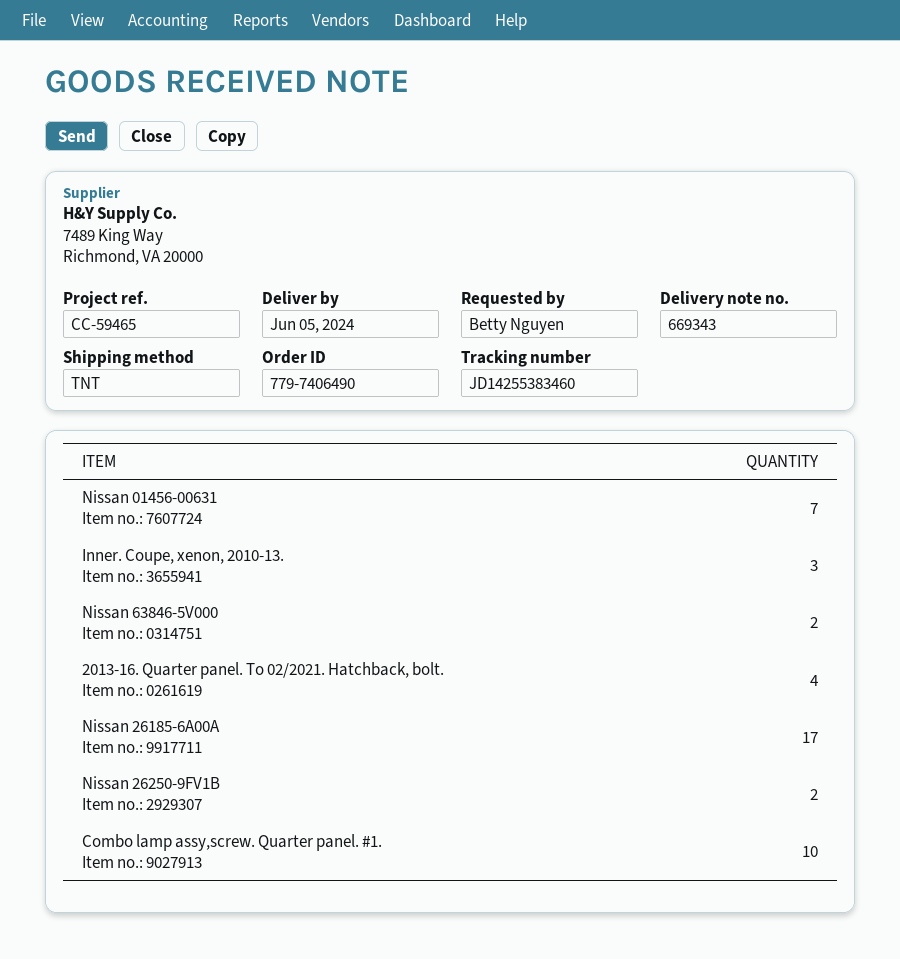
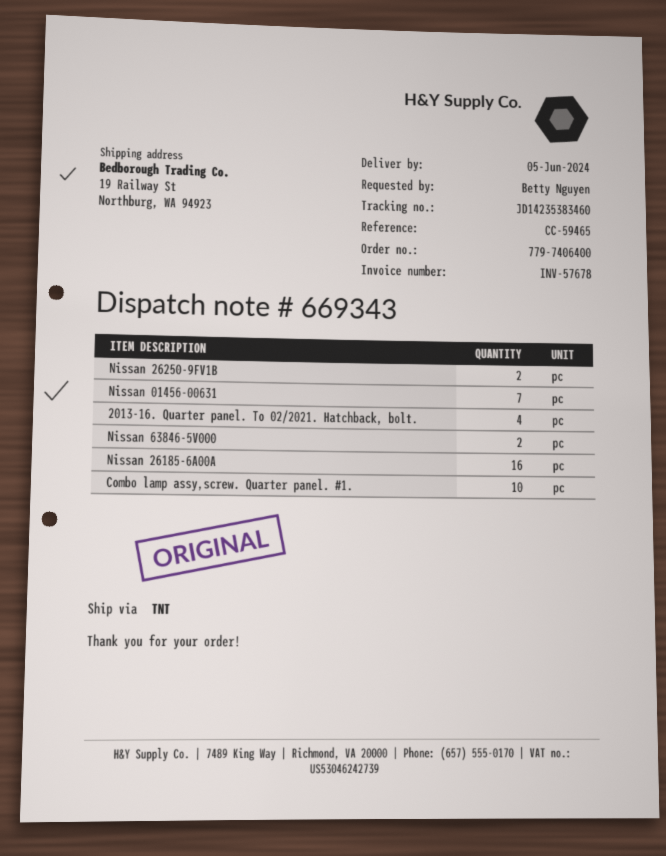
order number: 779-7406490 -> 779-7406400
tracking number: JD14255383460 -> JD14235383460
Inner. Coupe, xenon, 2010-13.: 3 -> none
Nissan 26185-6A00A: 17 -> 16

